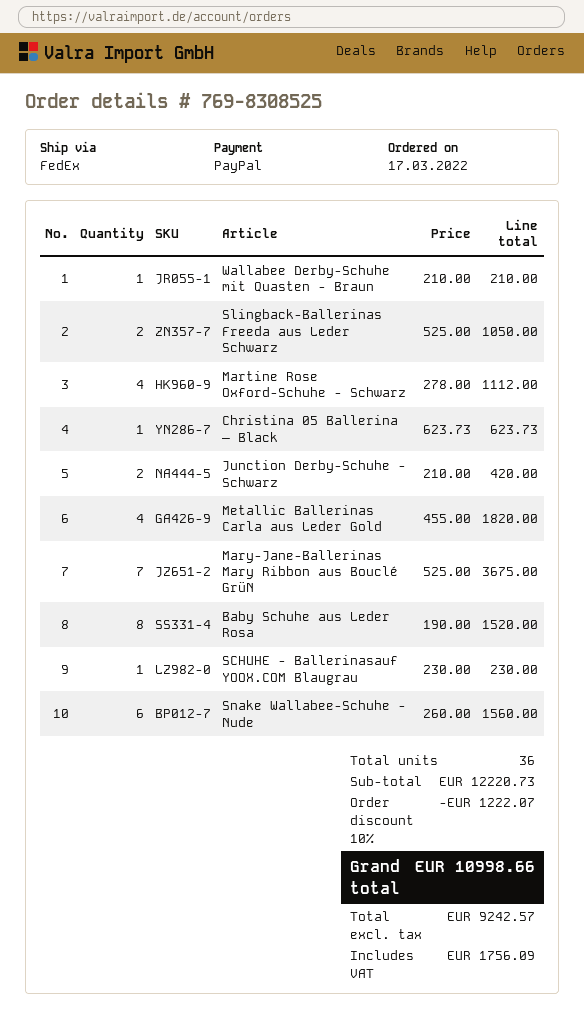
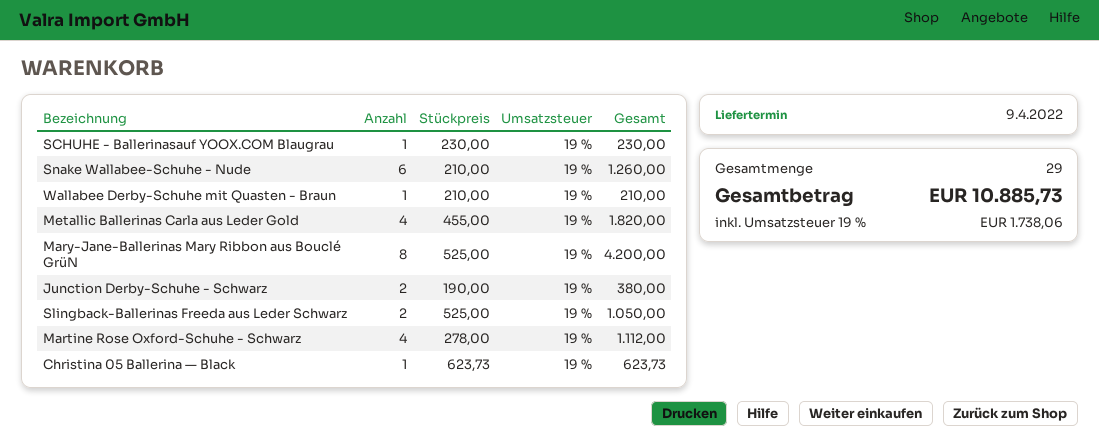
Junction Derby-Schuhe - Schwarz: 2 x 210.00 = 420.00 -> 2 x 190.00 = 380.00
Mary-Jane-Ballerinas Mary Ribbon aus Bouclé GrüN: 7 x 525.00 = 3675.00 -> 8 x 525.00 = 4200.00
Baby Schuhe aus Leder Rosa: 8 x 190.00 = 1520.00 -> none
Snake Wallabee-Schuhe - Nude: 6 x 260.00 = 1560.00 -> 6 x 210.00 = 1260.00
total quantity: 36 -> 29
discount: 10% = 1222.07 -> none
tax: 1756.09 -> 1738.06
total: 10998.66 -> 10885.73

